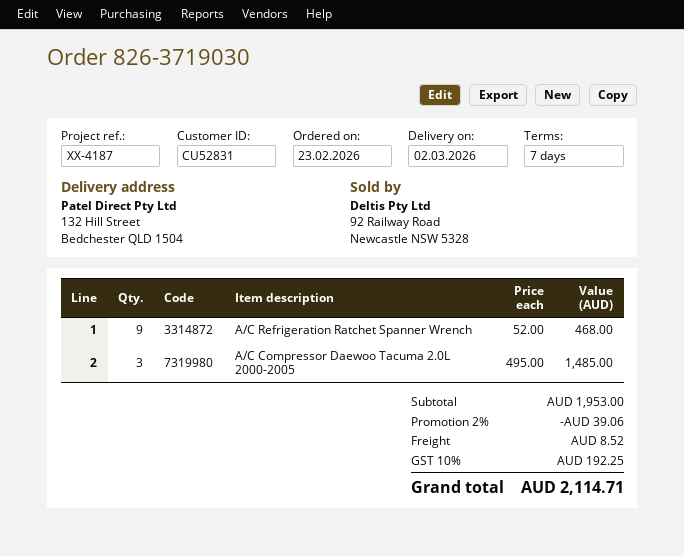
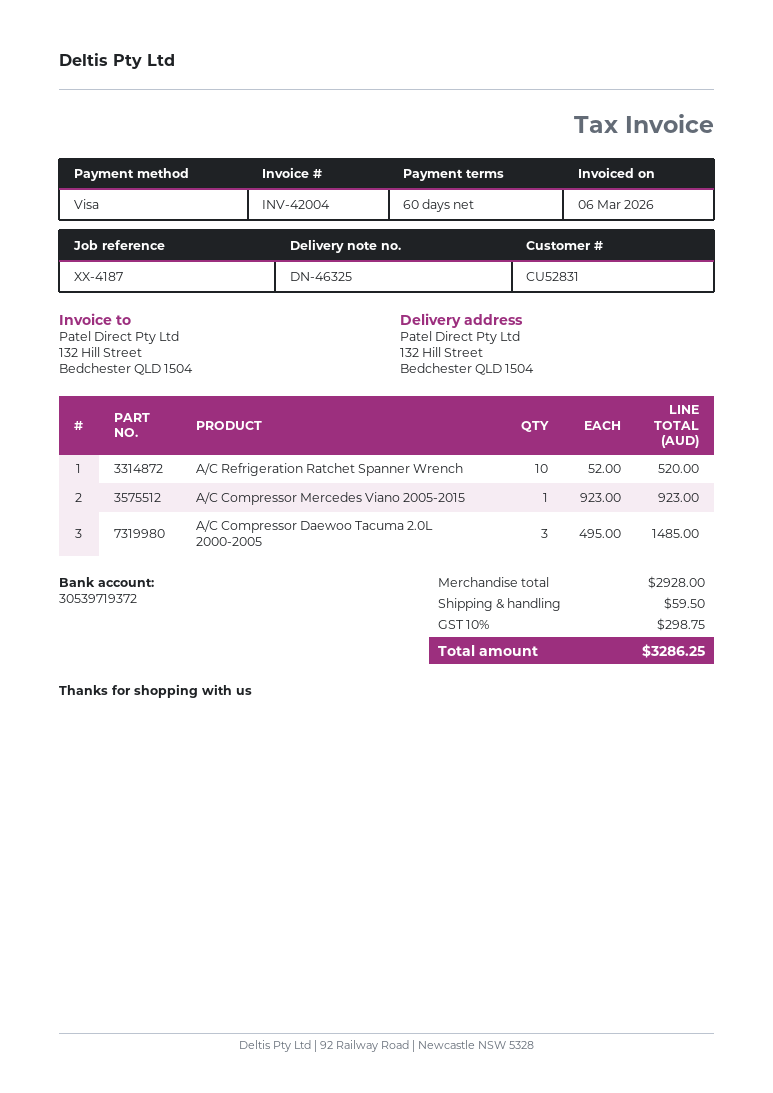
payment terms: 7 days -> 60 days
A/C Refrigeration Ratchet Spanner Wrench: 9 x 52.00 = 468.00 -> 10 x 52.00 = 520.00
A/C Compressor Mercedes Viano 2005-2015: none -> 1 x 923.00 = 923.00
subtotal: 1953.00 -> 2928.00
discount: 2% = 39.06 -> none
shipping: 8.52 -> 59.50
tax: 10% = 192.25 -> 10% = 298.75
total: 2114.71 -> 3286.25

